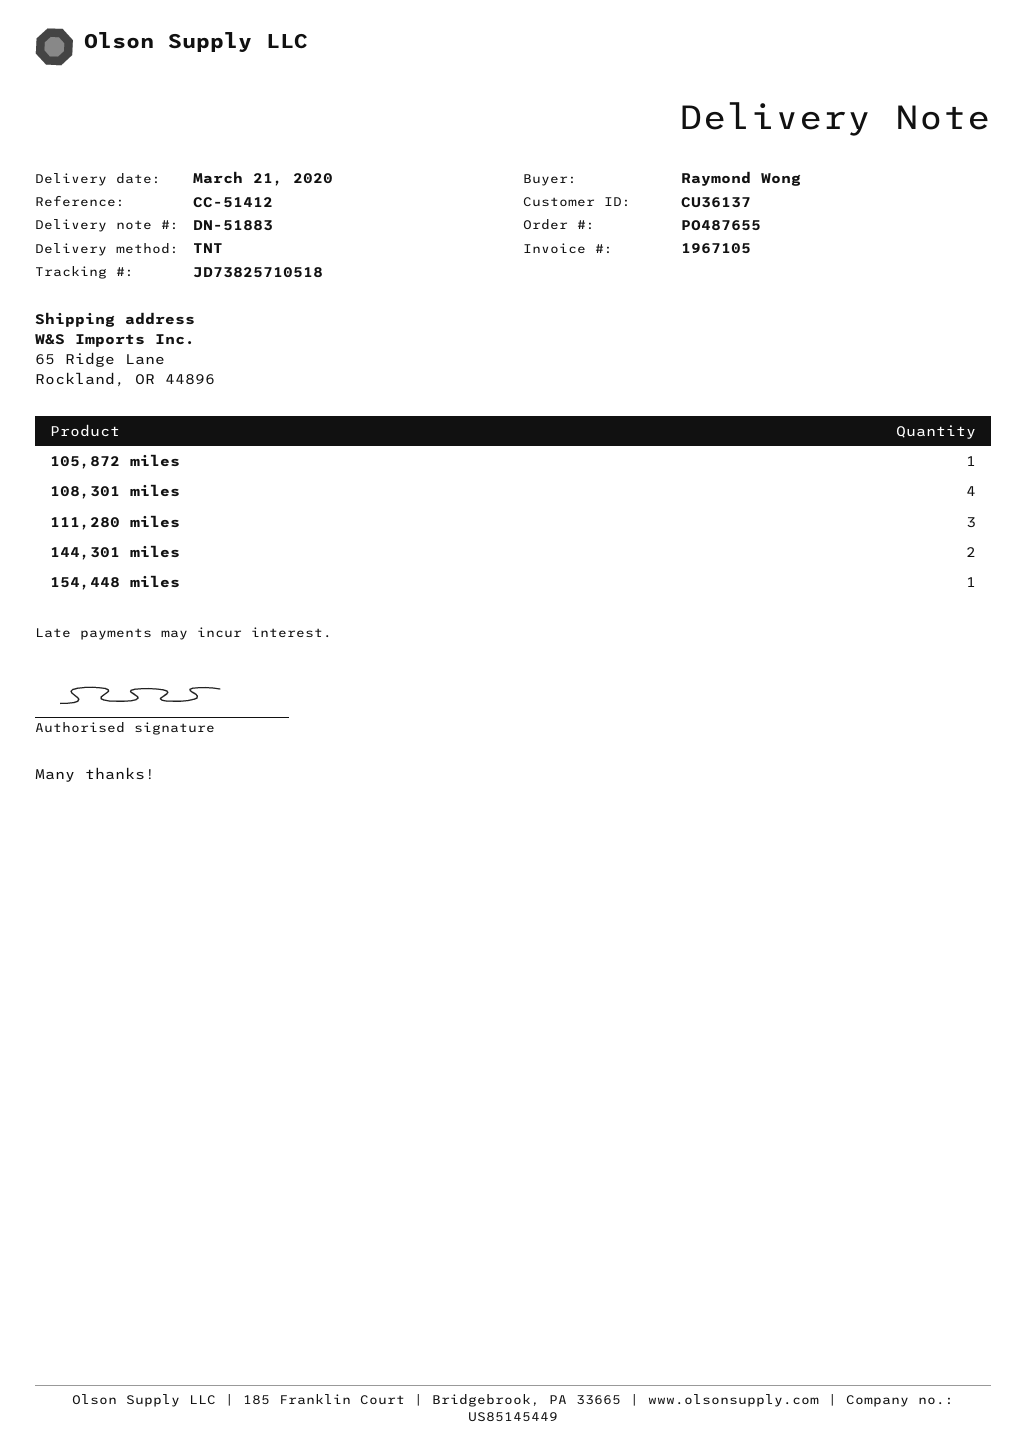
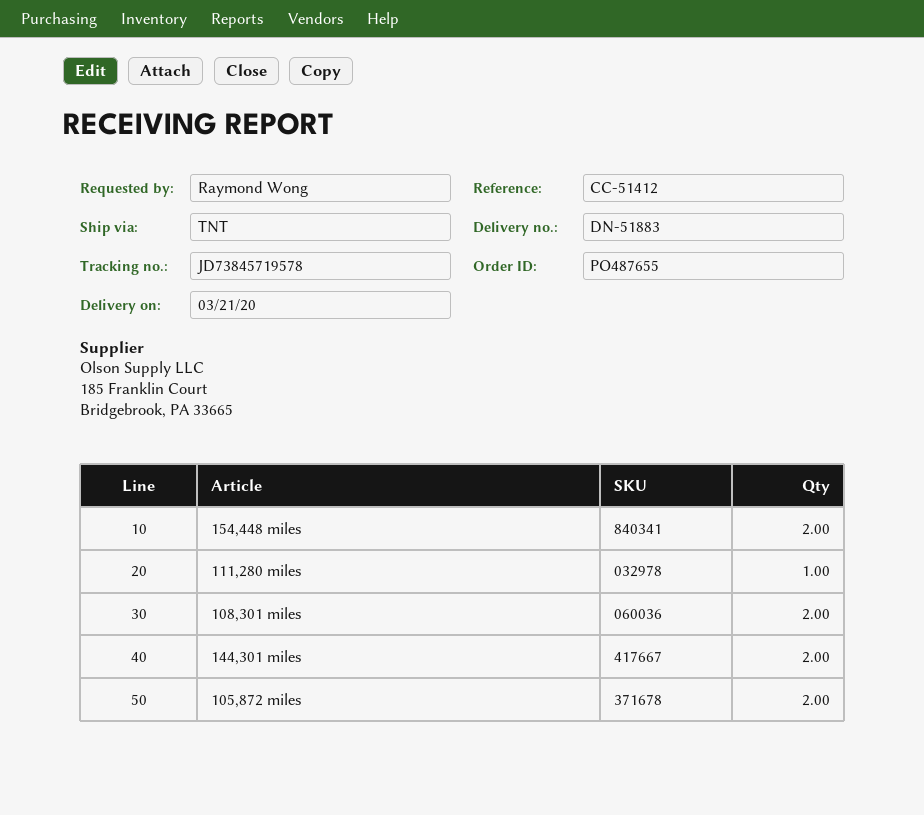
tracking number: JD73825710518 -> JD73845719578
105,872 miles: 1 -> 2
108,301 miles: 4 -> 2
111,280 miles: 3 -> 1
154,448 miles: 1 -> 2

